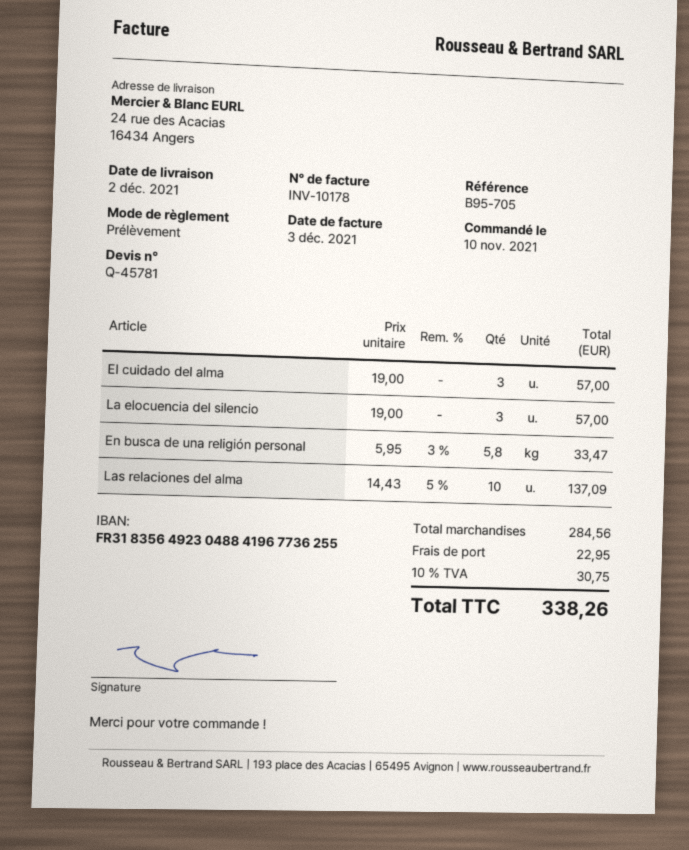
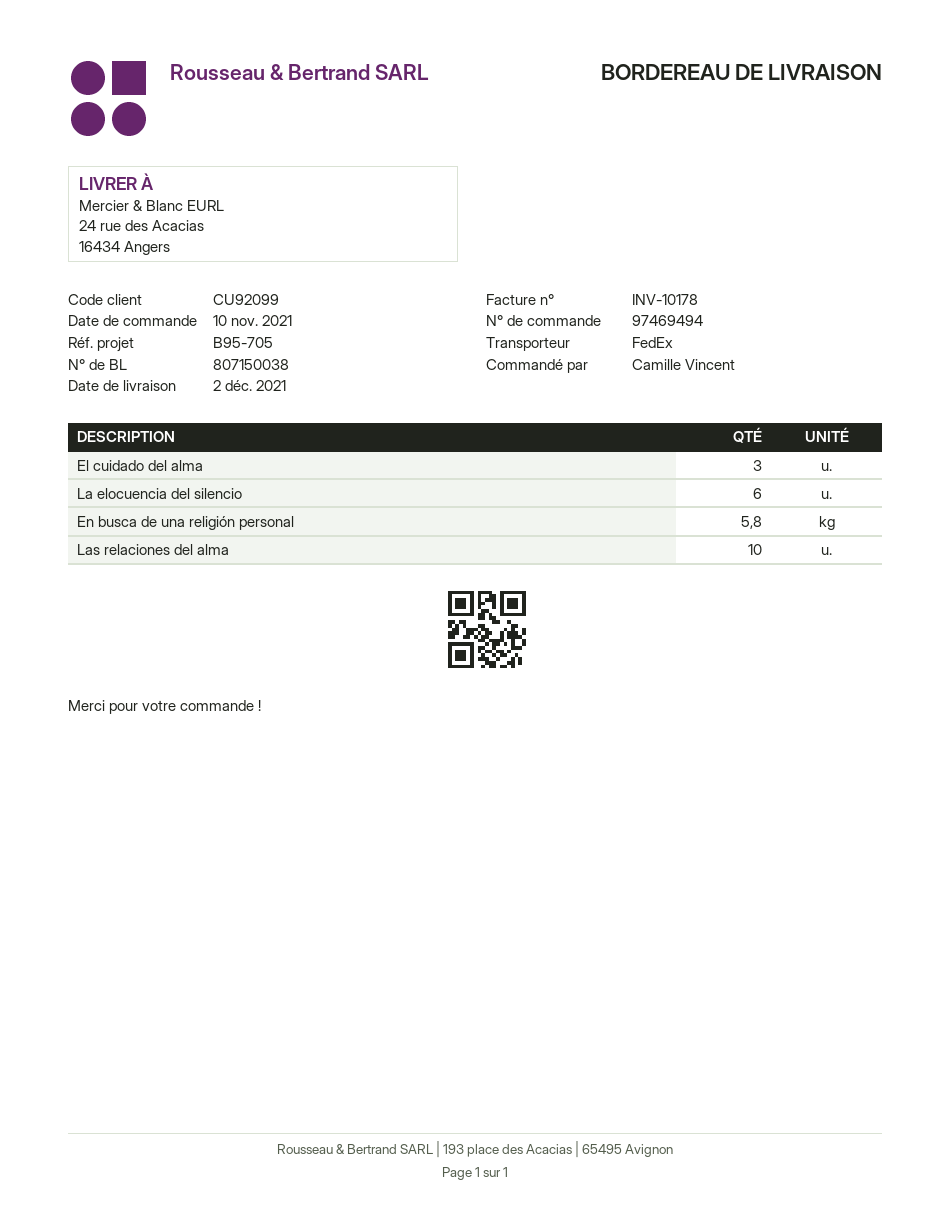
La elocuencia del silencio: 3 -> 6

